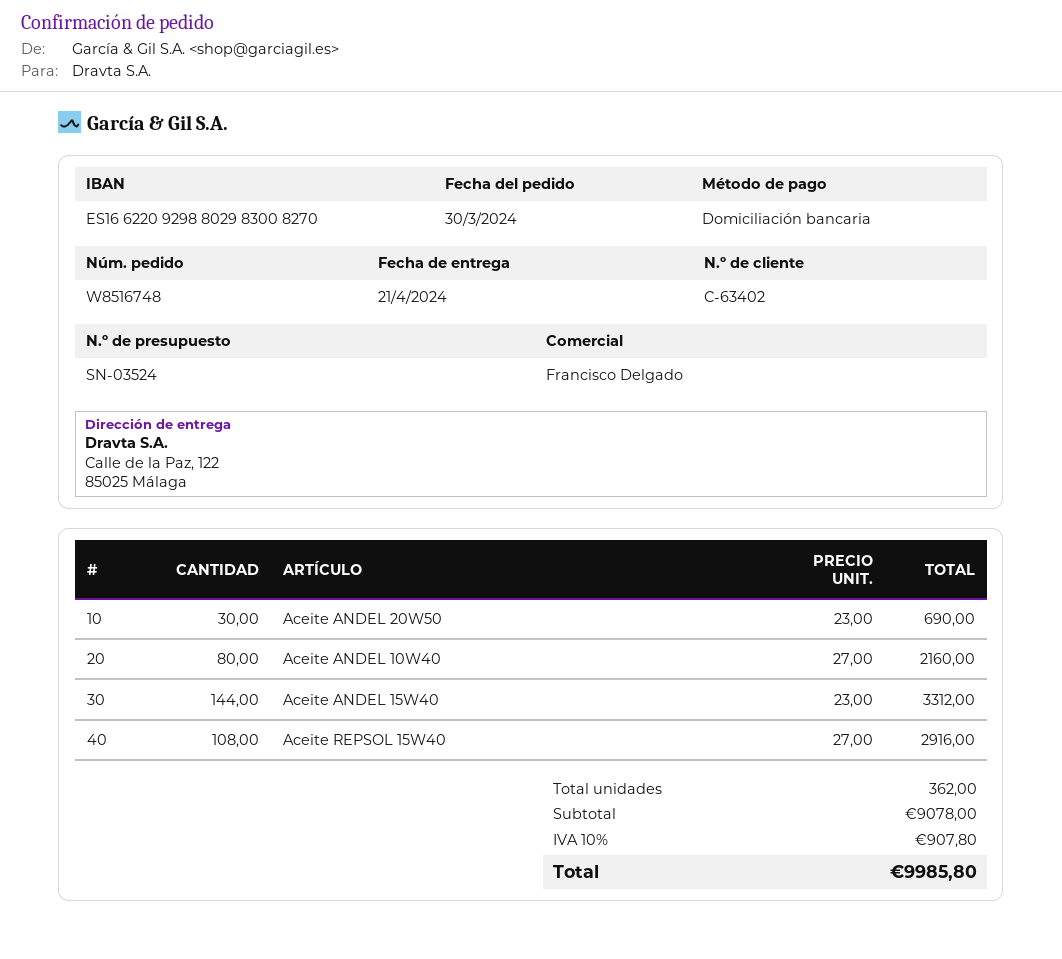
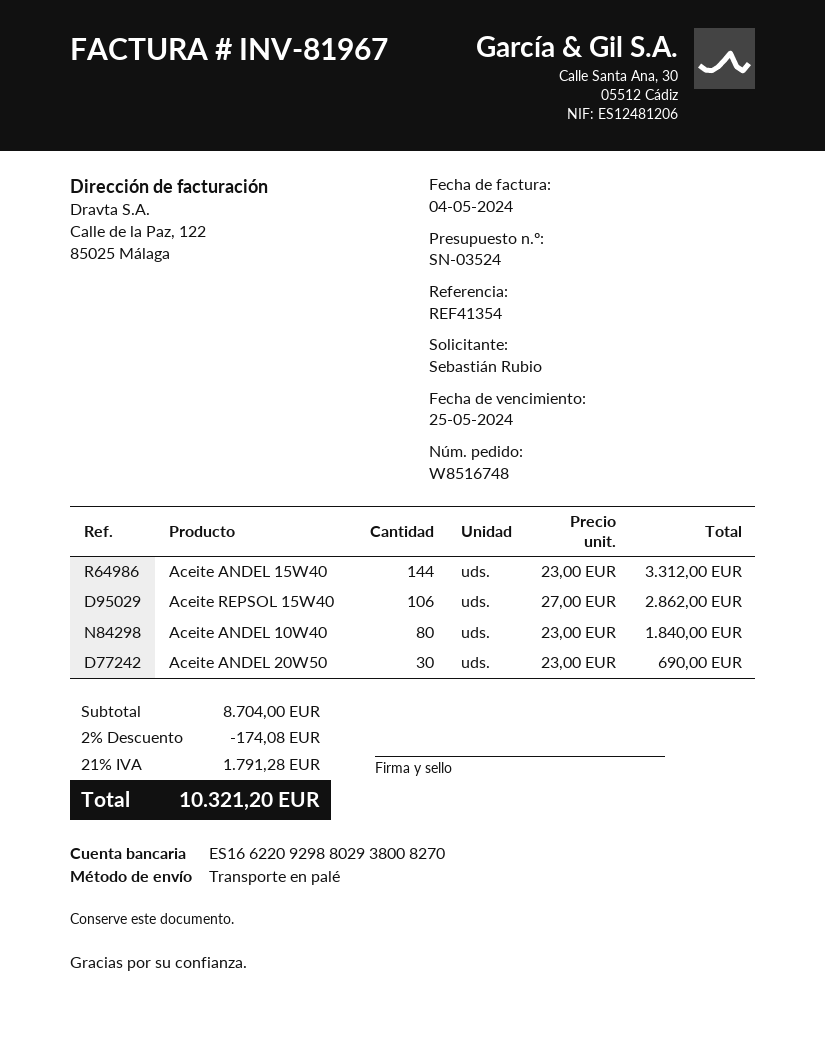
bank account: ES1662209298802983008270 -> ES1662209298802938008270
Aceite ANDEL 10W40: 80 x 27.00 = 2160.00 -> 80 x 23.00 = 1840.00
Aceite REPSOL 15W40: 108 x 27.00 = 2916.00 -> 106 x 27.00 = 2862.00
subtotal: 9078.00 -> 8704.00
discount: none -> 2% = 174.08
tax: 10% = 907.80 -> 21% = 1791.28
total: 9985.80 -> 10321.20

